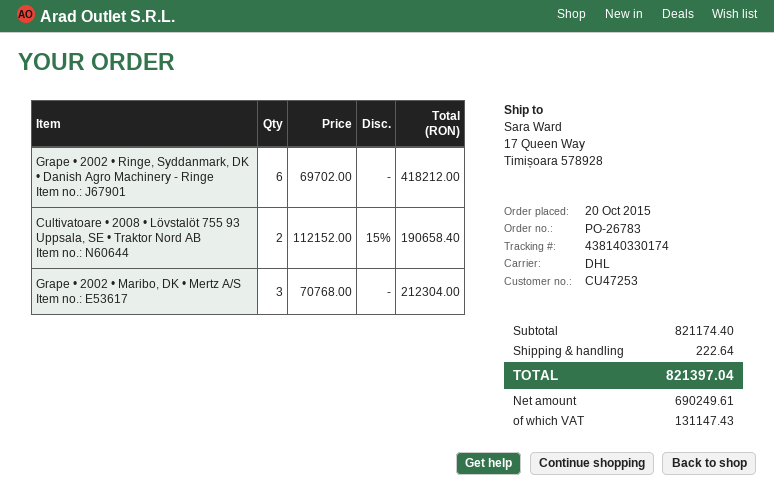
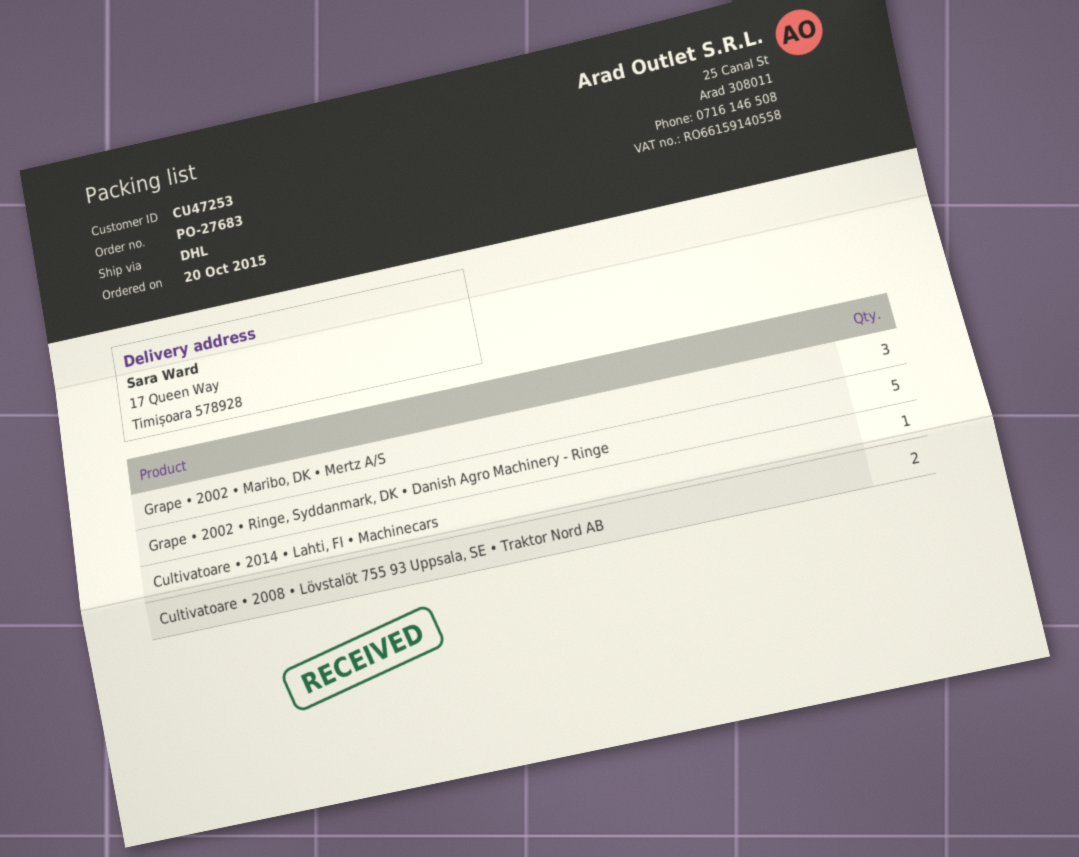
order number: PO-26783 -> PO-27683
Grape • 2002 • Ringe, Syddanmark, DK • Danish Agro Machinery - Ringe: 6 -> 5
Cultivatoare • 2014 • Lahti, FI • Machinecars: none -> 1

